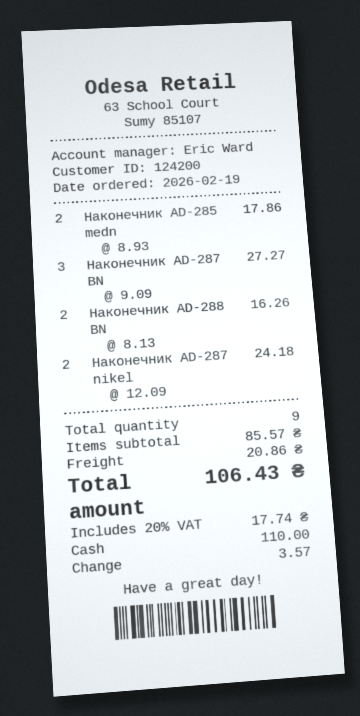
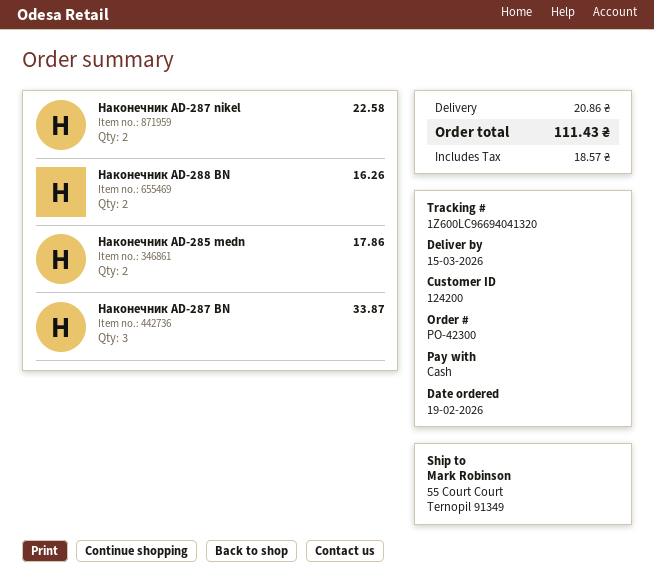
Наконечник AD-287 BN: 3 for 27.27 -> 3 for 33.87
Наконечник AD-287 nikel: 2 for 24.18 -> 2 for 22.58
tax: 17.74 -> 18.57
total: 106.43 -> 111.43

